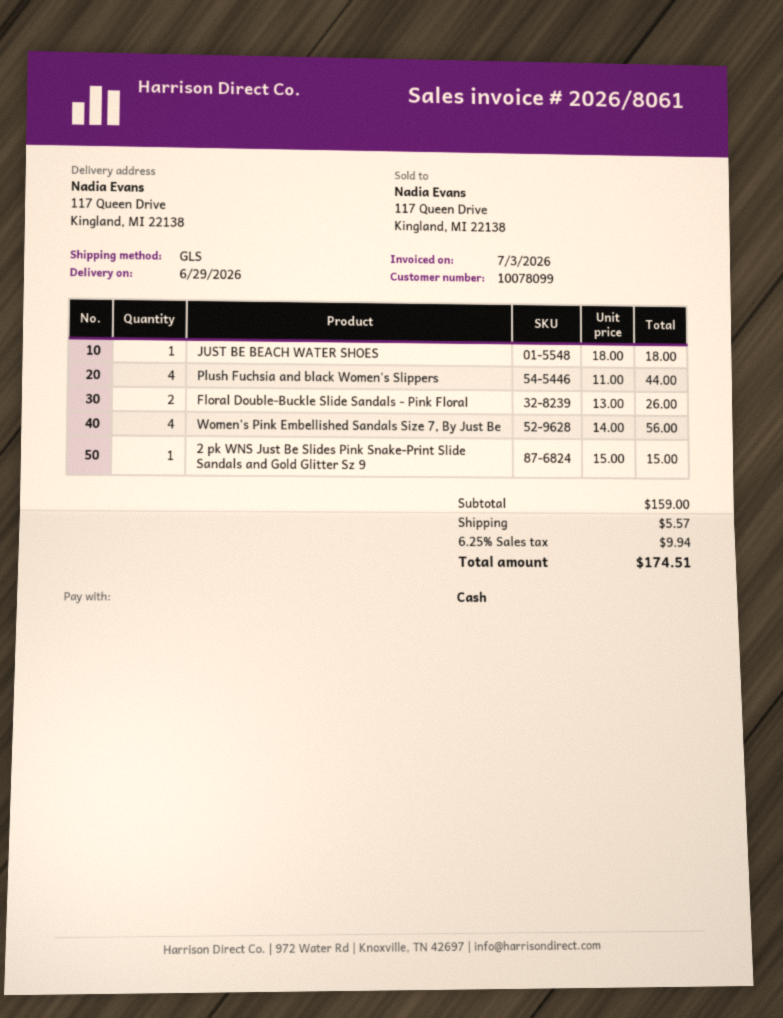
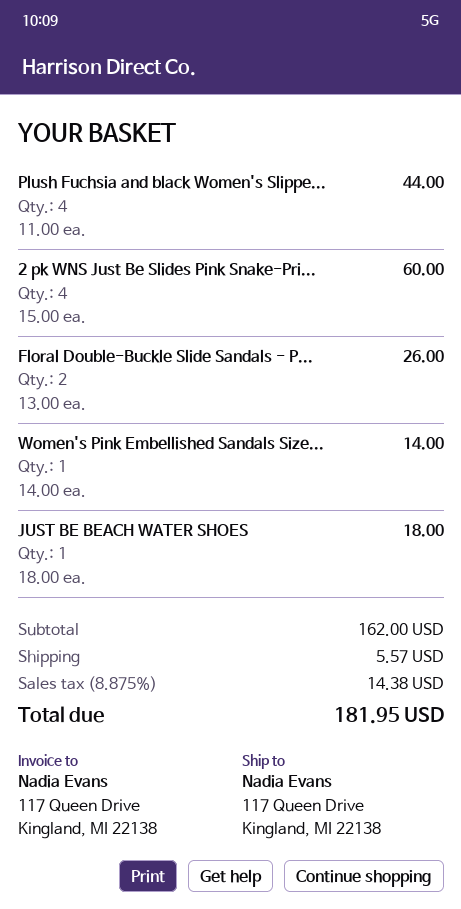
Women's Pink Embellished Sandals Size 7, By Just Be: 4 x 14.00 = 56.00 -> 1 x 14.00 = 14.00
2 pk WNS Just Be Slides Pink Snake-Print Slide Sandals and Gold Glitter Sz 9: 1 x 15.00 = 15.00 -> 4 x 15.00 = 60.00
subtotal: 159.00 -> 162.00
tax: 6.25% = 9.94 -> 8.875% = 14.38
total: 174.51 -> 181.95

